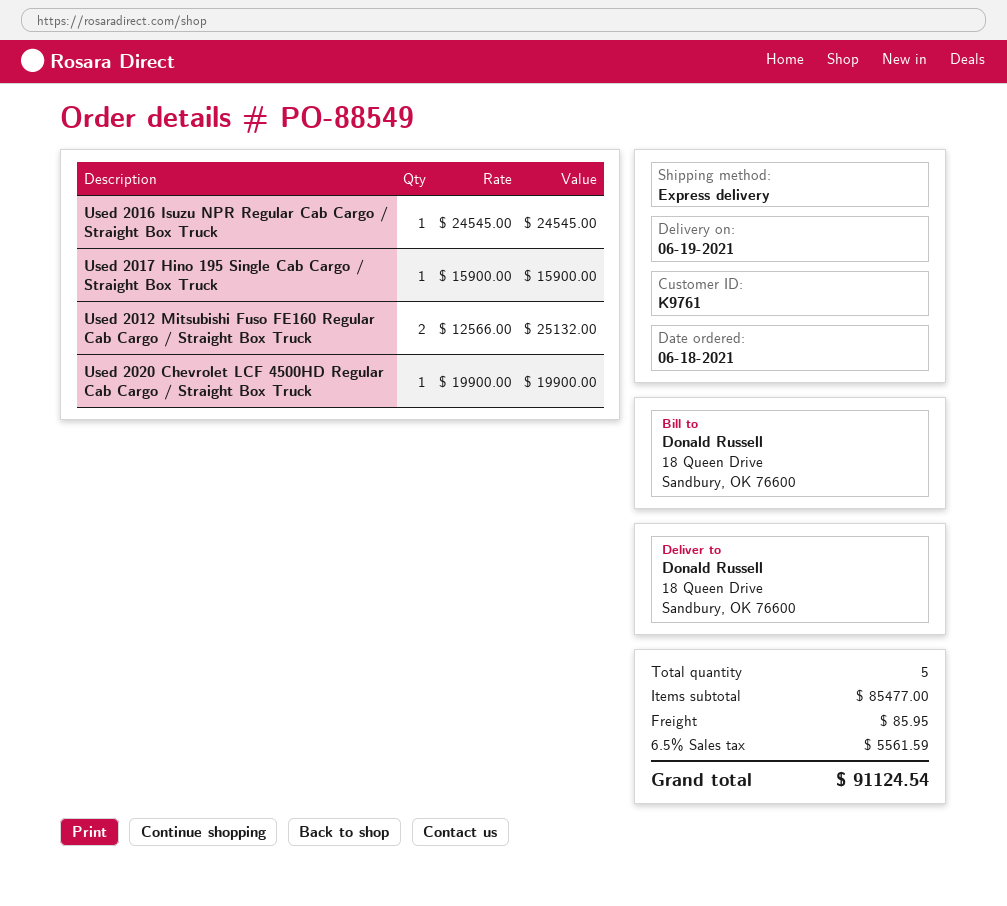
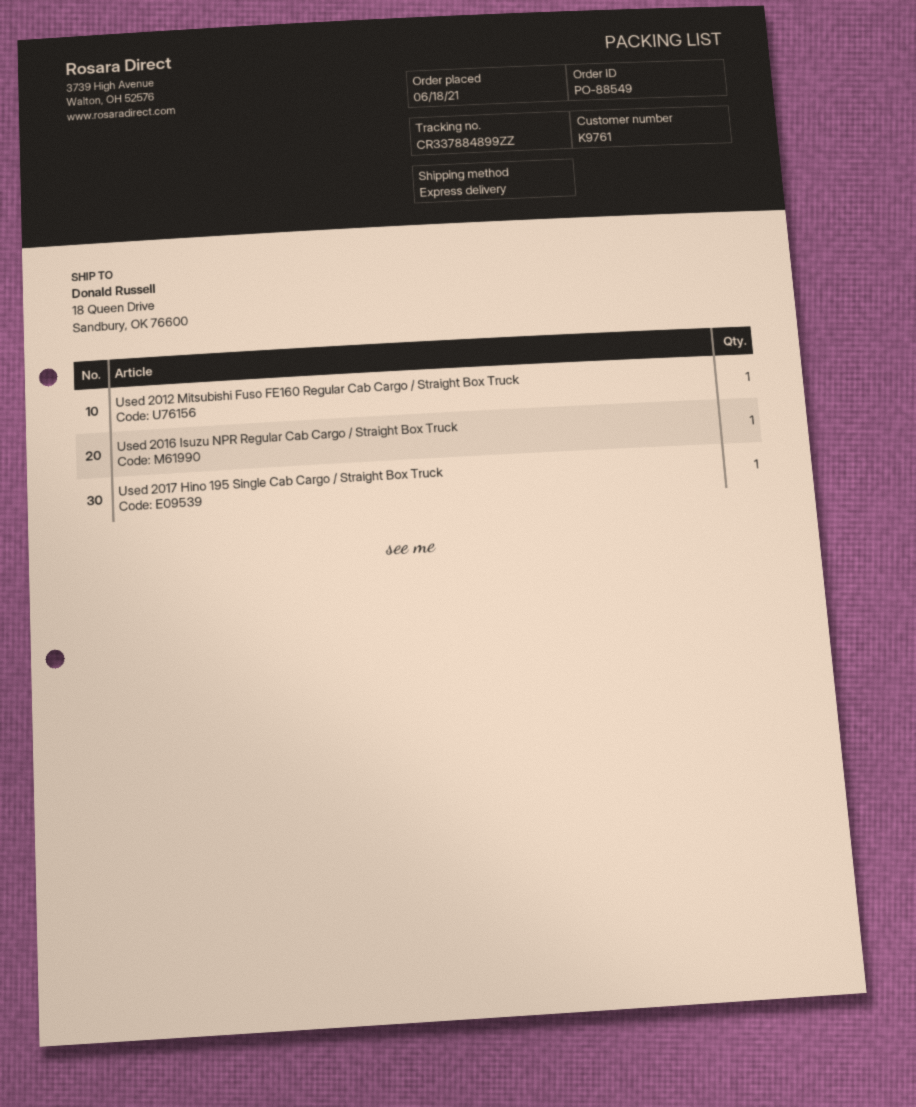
Used 2012 Mitsubishi Fuso FE160 Regular Cab Cargo / Straight Box Truck: 2 -> 1
Used 2020 Chevrolet LCF 4500HD Regular Cab Cargo / Straight Box Truck: 1 -> none

